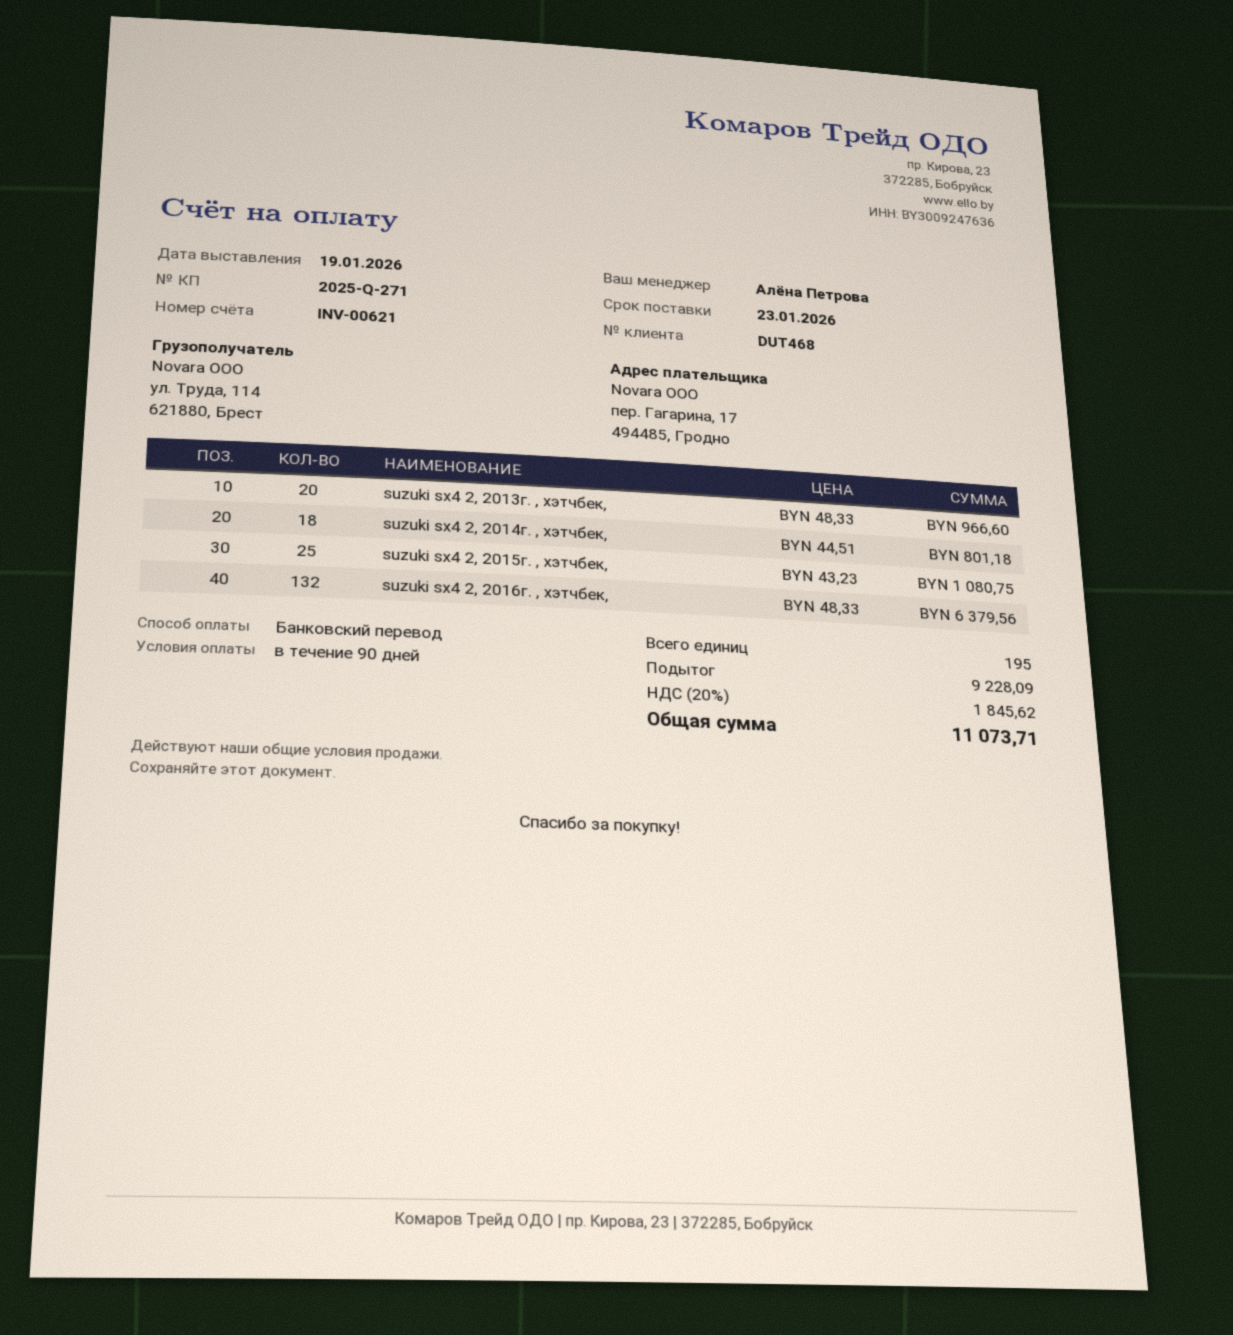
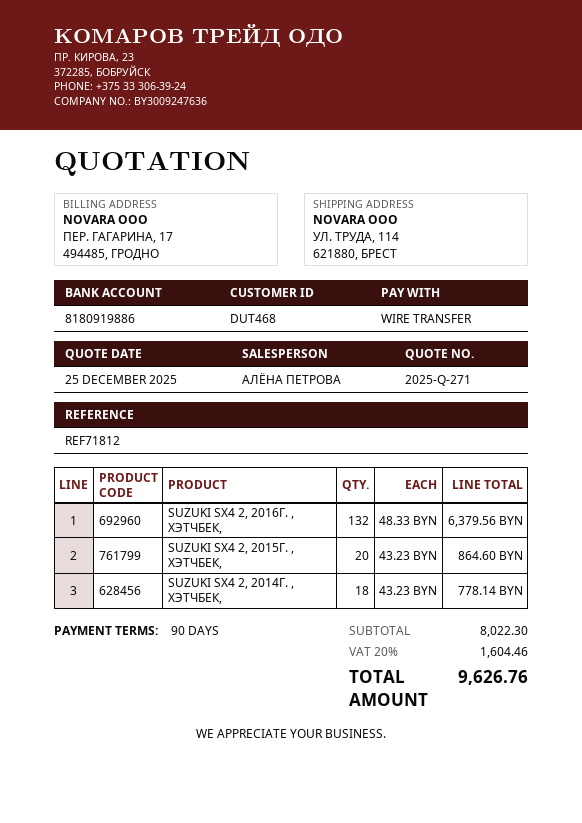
suzuki sx4 2, 2013г. , хэтчбек,: 20 x 48.33 = 966.60 -> none
suzuki sx4 2, 2014г. , хэтчбек,: 18 x 44.51 = 801.18 -> 18 x 43.23 = 778.14
suzuki sx4 2, 2015г. , хэтчбек,: 25 x 43.23 = 1080.75 -> 20 x 43.23 = 864.60
subtotal: 9228.09 -> 8022.30
tax: 20% = 1845.62 -> 20% = 1604.46
total: 11073.71 -> 9626.76

